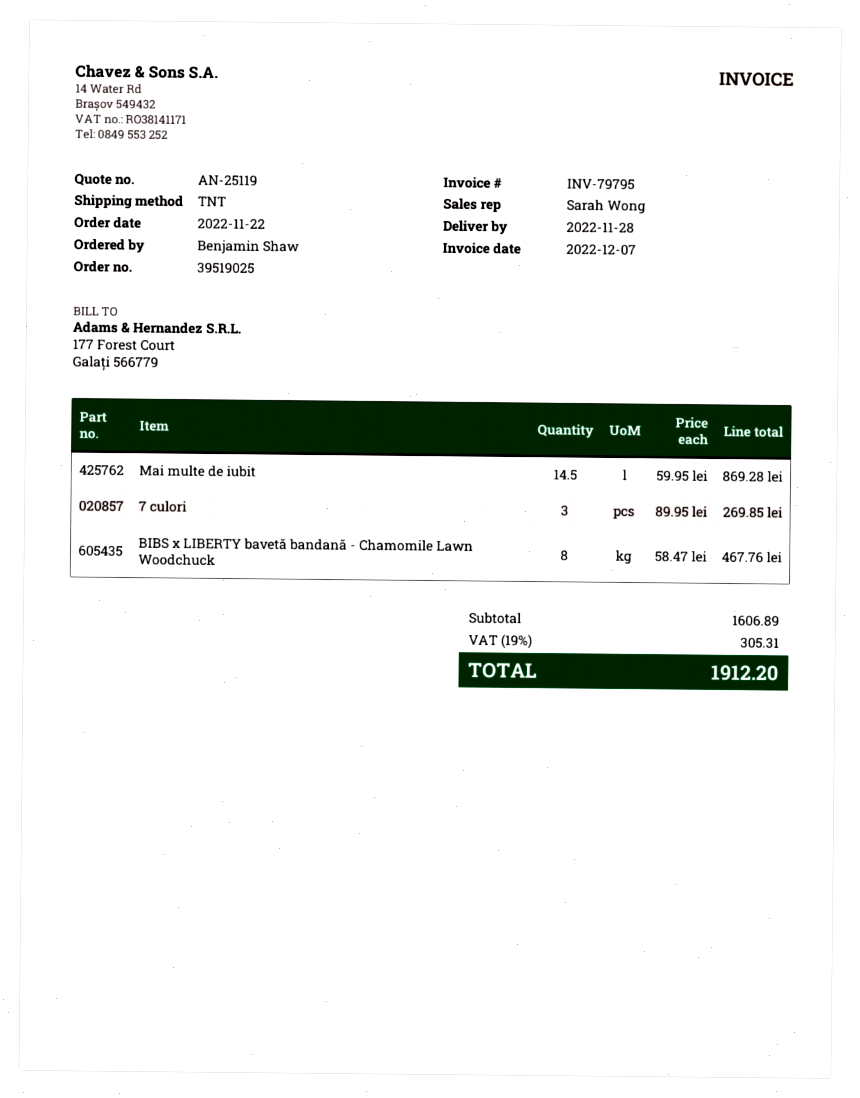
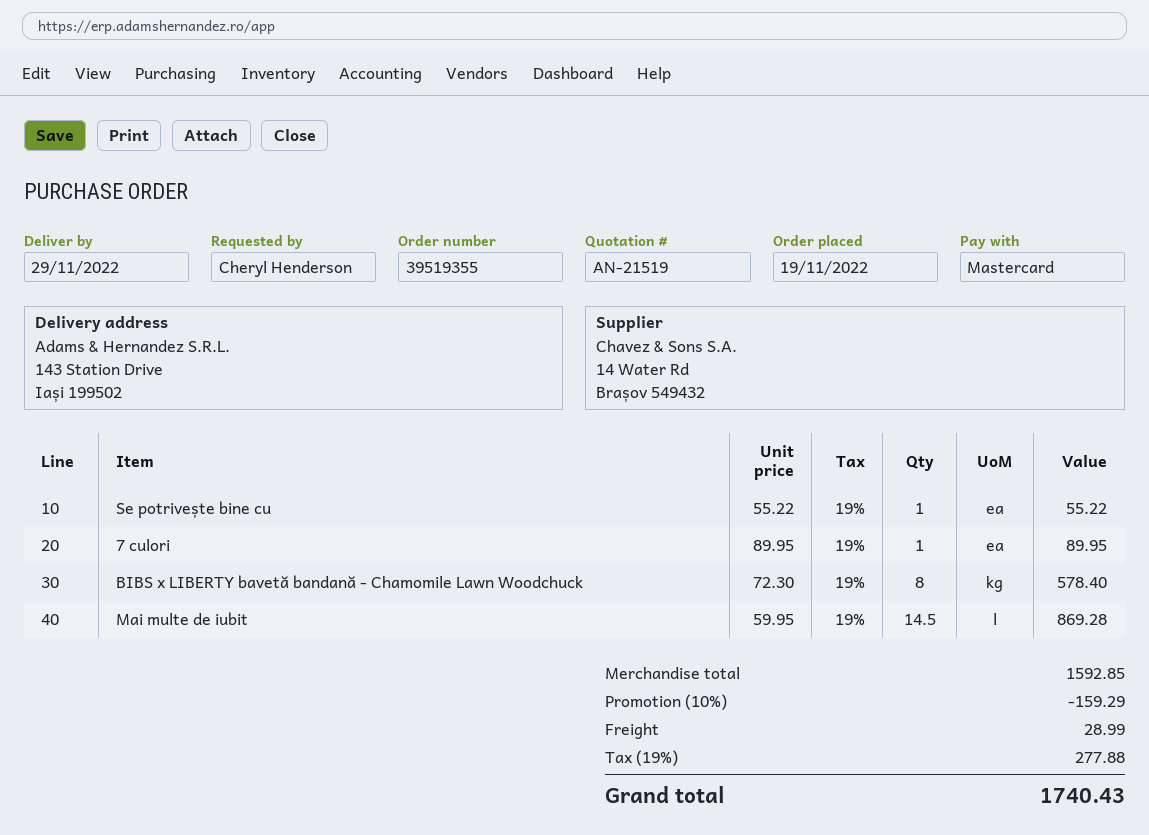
quote number: AN-25119 -> AN-21519
order number: 39519025 -> 39519355
order date: 2022-11-22 -> 2022-11-19
delivery date: 2022-11-28 -> 2022-11-29
ordered by: Benjamin Shaw -> Cheryl Henderson
7 culori: 3 x 89.95 = 269.85 -> 1 x 89.95 = 89.95
BIBS x LIBERTY bavetă bandană - Chamomile Lawn Woodchuck: 8 x 58.47 = 467.76 -> 8 x 72.30 = 578.40
Se potrivește bine cu: none -> 1 x 55.22 = 55.22
subtotal: 1606.89 -> 1592.85
discount: none -> 10% = 159.29
shipping: none -> 28.99
tax: 19% = 305.31 -> 19% = 277.88
total: 1912.20 -> 1740.43

